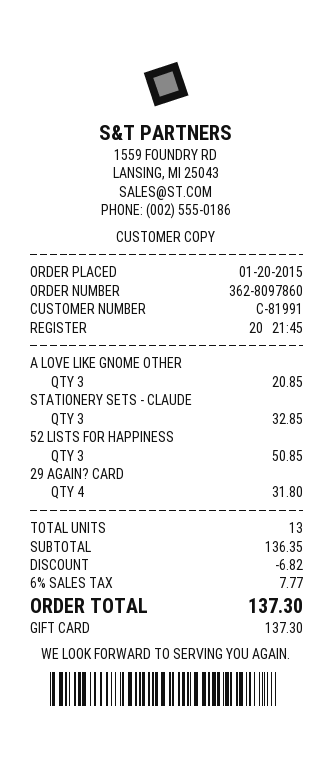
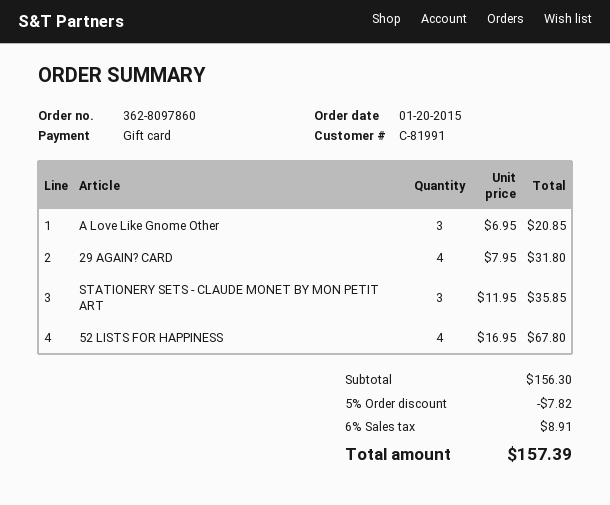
STATIONERY SETS - CLAUDE: 3 for 32.85 -> 3 for 35.85
52 LISTS FOR HAPPINESS: 3 for 50.85 -> 4 for 67.80
subtotal: 136.35 -> 156.30
discount: 6.82 -> 7.82
tax: 6% = 7.77 -> 6% = 8.91
total: 137.30 -> 157.39

